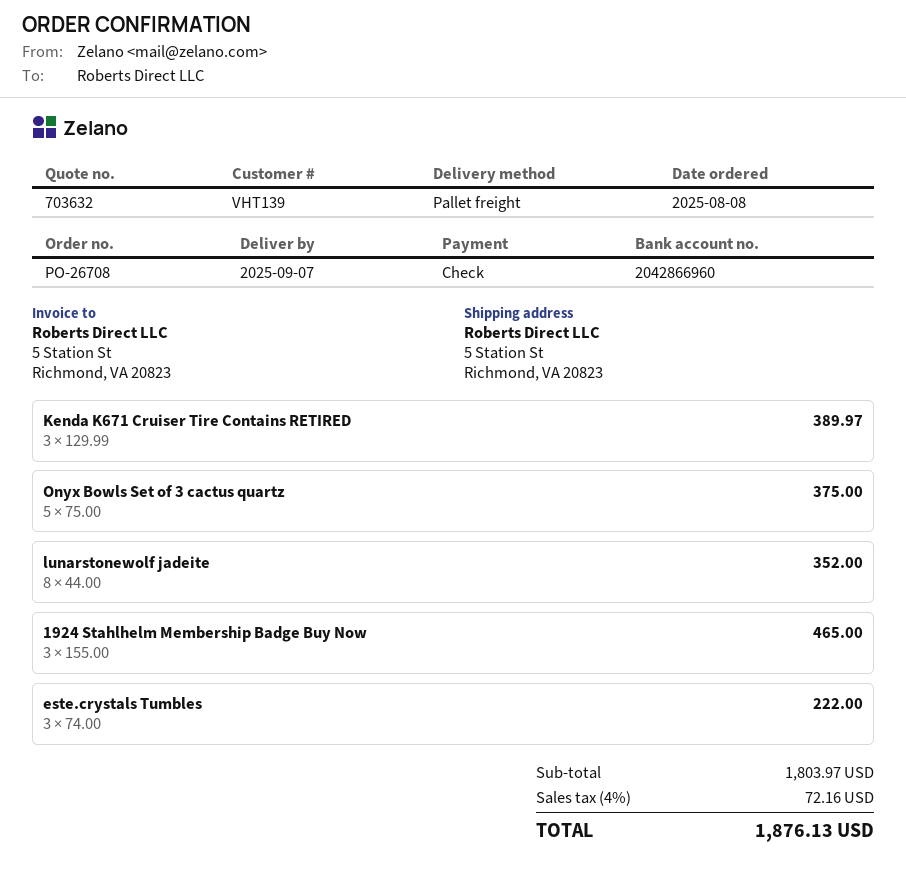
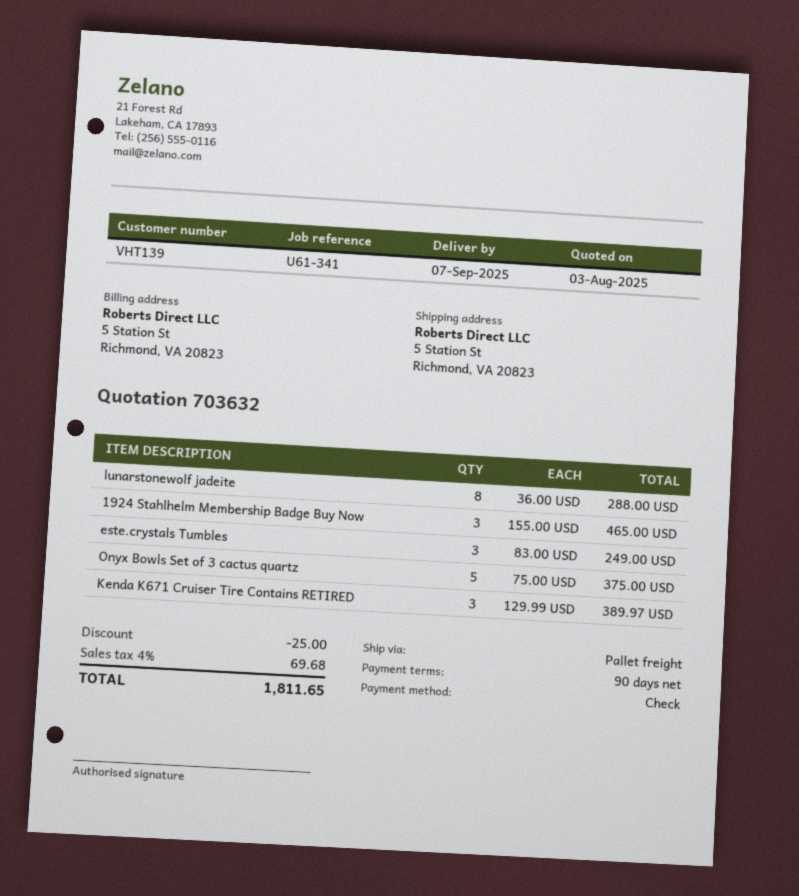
lunarstonewolf jadeite: 8 x 44.00 = 352.00 -> 8 x 36.00 = 288.00
este.crystals Tumbles: 3 x 74.00 = 222.00 -> 3 x 83.00 = 249.00
discount: none -> 25.00
tax: 4% = 72.16 -> 4% = 69.68
total: 1876.13 -> 1811.65

